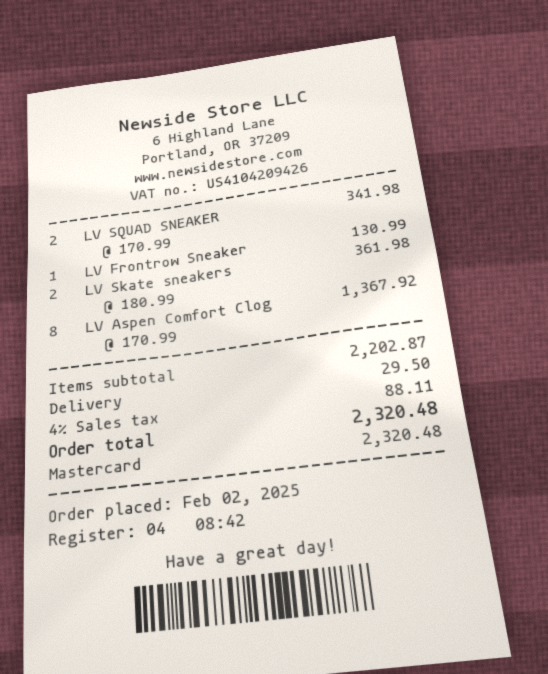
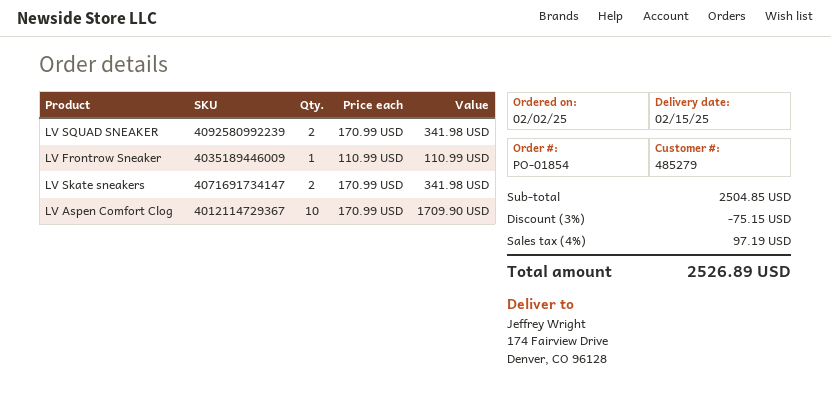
LV Frontrow Sneaker: 1 x 130.99 = 130.99 -> 1 x 110.99 = 110.99
LV Skate sneakers: 2 x 180.99 = 361.98 -> 2 x 170.99 = 341.98
LV Aspen Comfort Clog: 8 x 170.99 = 1367.92 -> 10 x 170.99 = 1709.90
subtotal: 2202.87 -> 2504.85
discount: none -> 3% = 75.15
shipping: 29.50 -> none
tax: 4% = 88.11 -> 4% = 97.19
total: 2320.48 -> 2526.89

